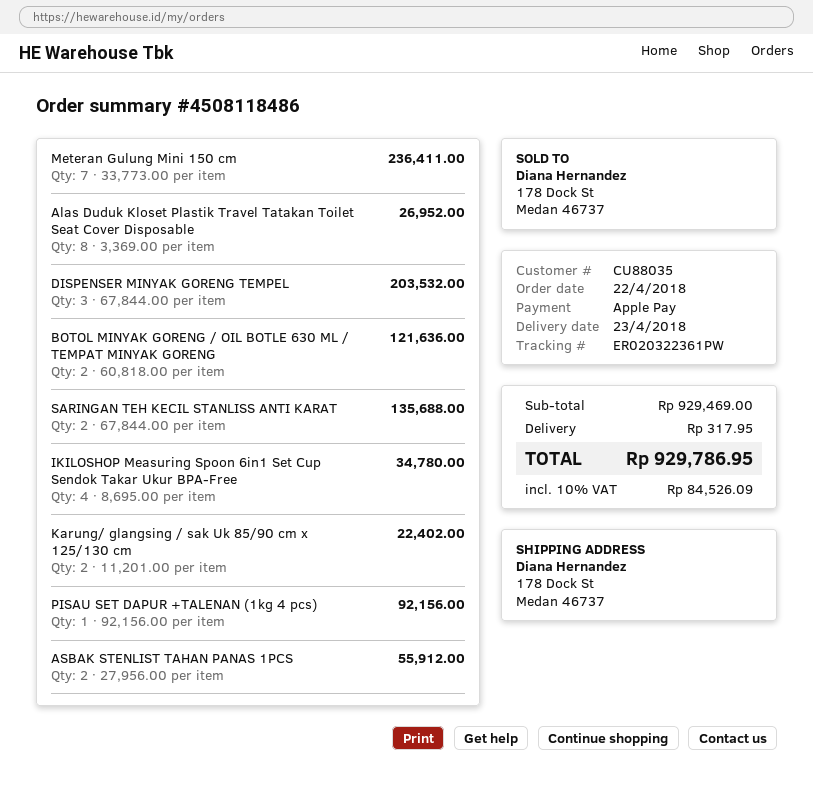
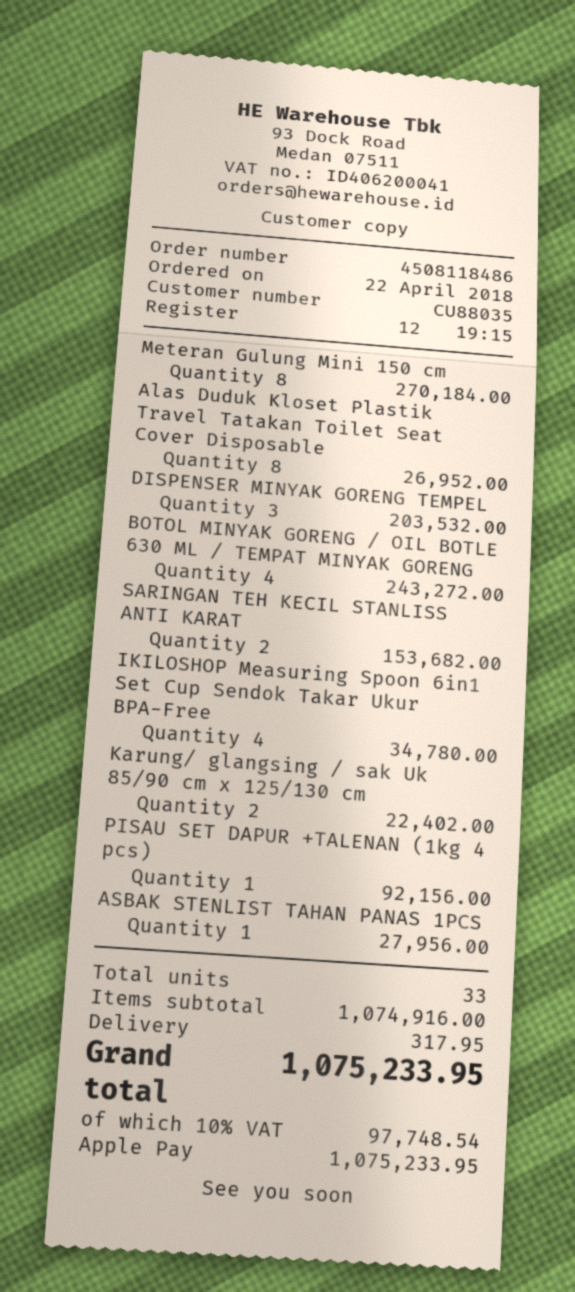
Meteran Gulung Mini 150 cm: 7 for 236411.00 -> 8 for 270184.00
BOTOL MINYAK GORENG / OIL BOTLE 630 ML / TEMPAT MINYAK GORENG: 2 for 121636.00 -> 4 for 243272.00
SARINGAN TEH KECIL STANLISS ANTI KARAT: 2 for 135688.00 -> 2 for 153682.00
ASBAK STENLIST TAHAN PANAS 1PCS: 2 for 55912.00 -> 1 for 27956.00
subtotal: 929469.00 -> 1074916.00
tax: 10% = 84526.09 -> 10% = 97748.54
total: 929786.95 -> 1075233.95

